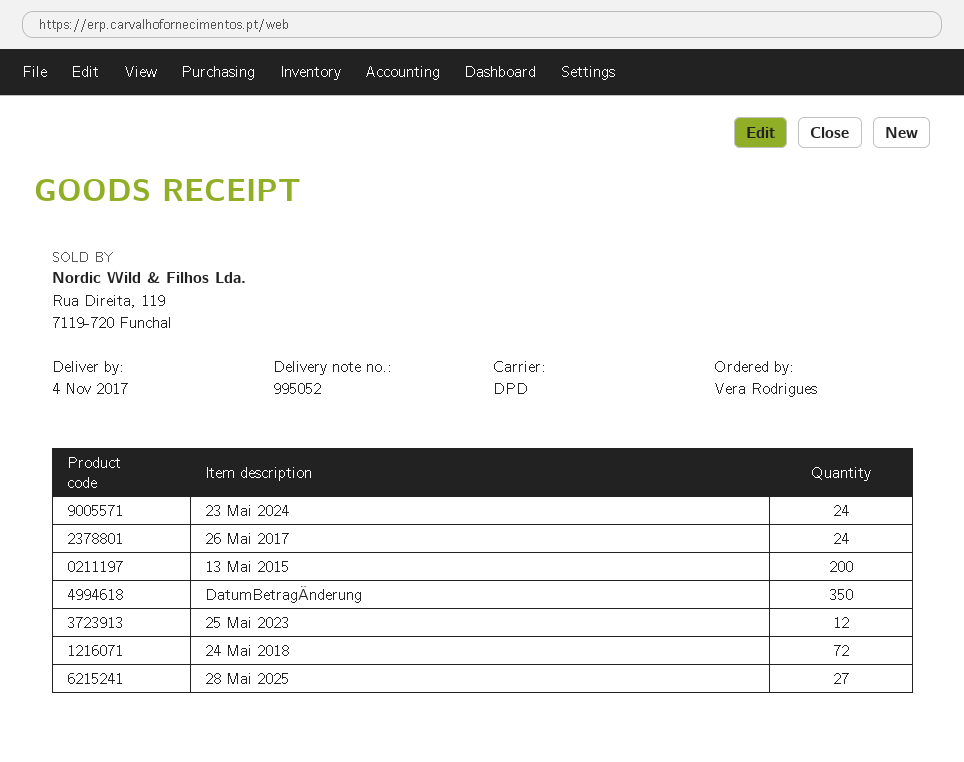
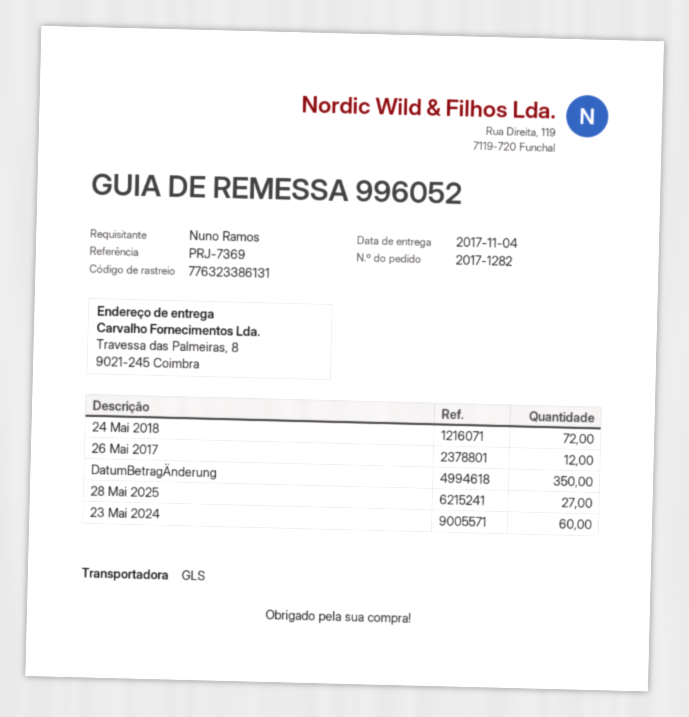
delivery note number: 995052 -> 996052
ordered by: Vera Rodrigues -> Nuno Ramos
shipping method: DPD -> GLS
23 Mai 2024: 24 -> 60
26 Mai 2017: 24 -> 12
13 Mai 2015: 200 -> none
25 Mai 2023: 12 -> none

